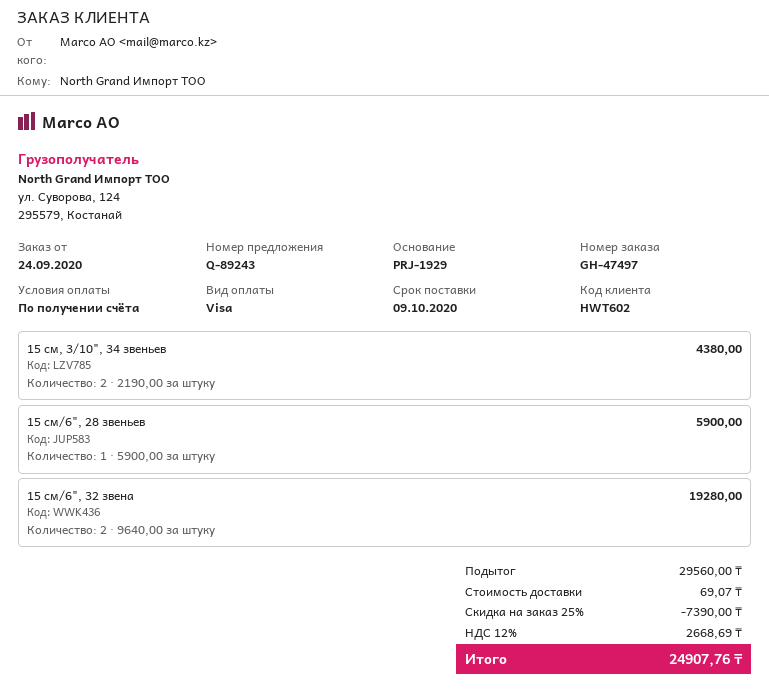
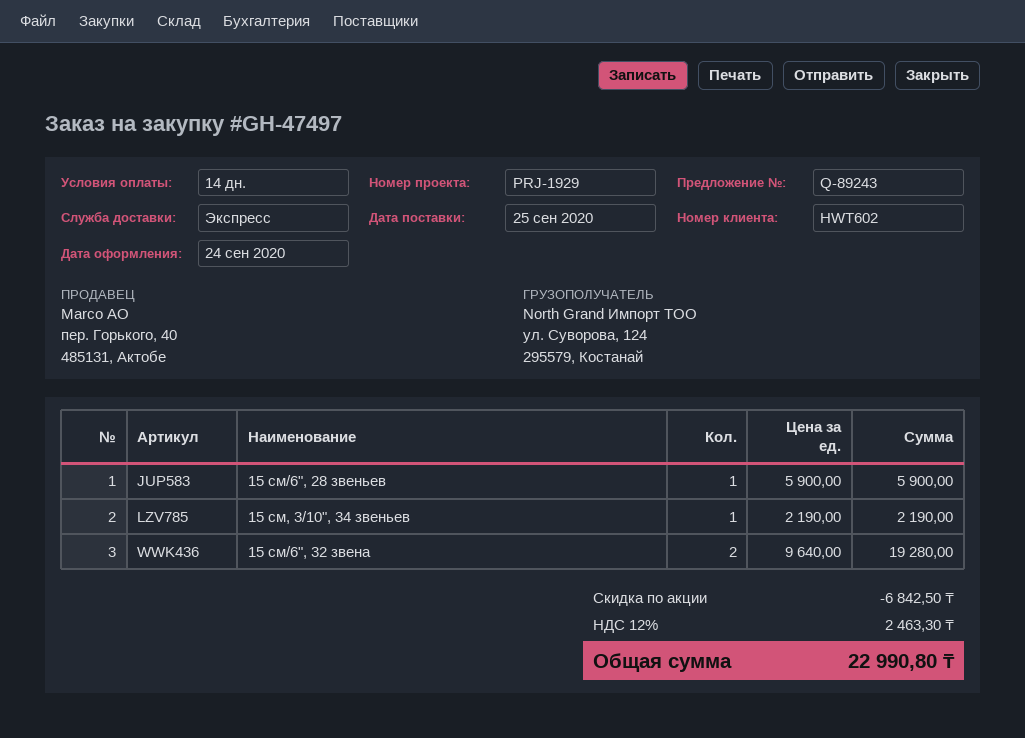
delivery date: 2020-10-09 -> 2020-09-25
payment terms: on receipt -> 14 days
15 см, 3/10", 34 звеньев: 2 x 2190.00 = 4380.00 -> 1 x 2190.00 = 2190.00
discount: 7390.00 -> 6842.50
shipping: 69.07 -> none
tax: 12% = 2668.69 -> 12% = 2463.30
total: 24907.76 -> 22990.80

